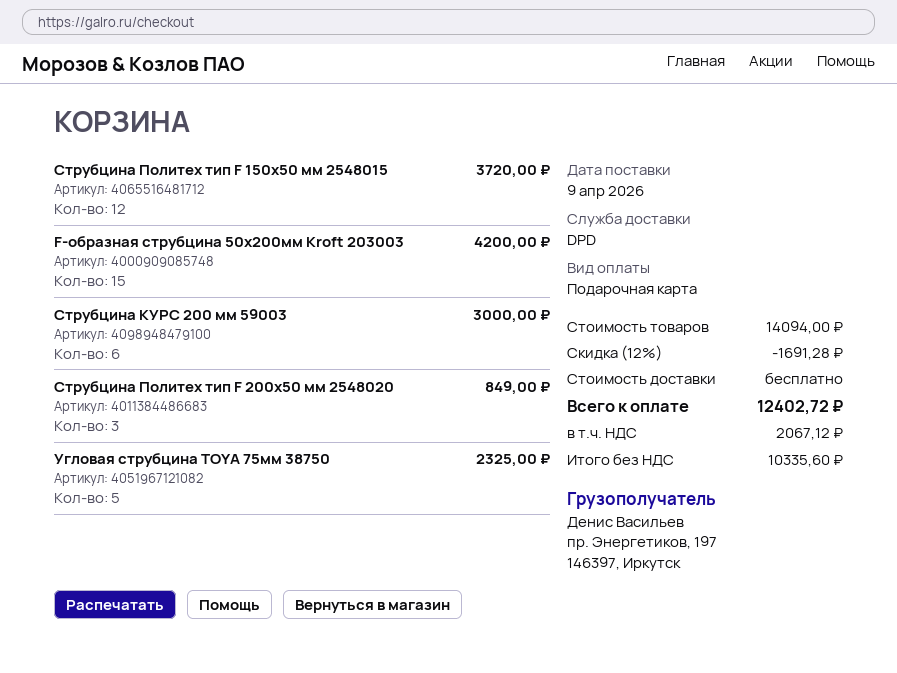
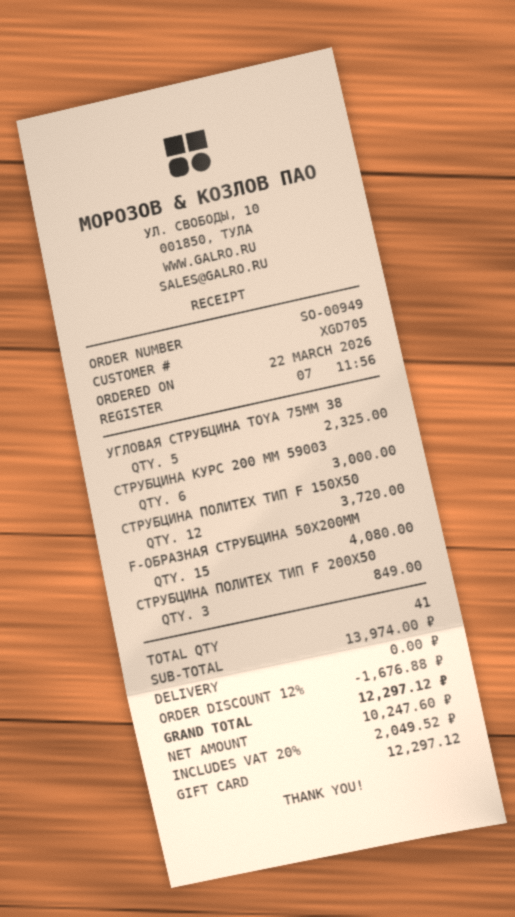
F-образная струбцина 50x200мм Kroft 203003: 15 for 4200.00 -> 15 for 4080.00
subtotal: 14094.00 -> 13974.00
discount: 12% = 1691.28 -> 12% = 1676.88
net: 10335.60 -> 10247.60
tax: 2067.12 -> 2049.52
total: 12402.72 -> 12297.12

